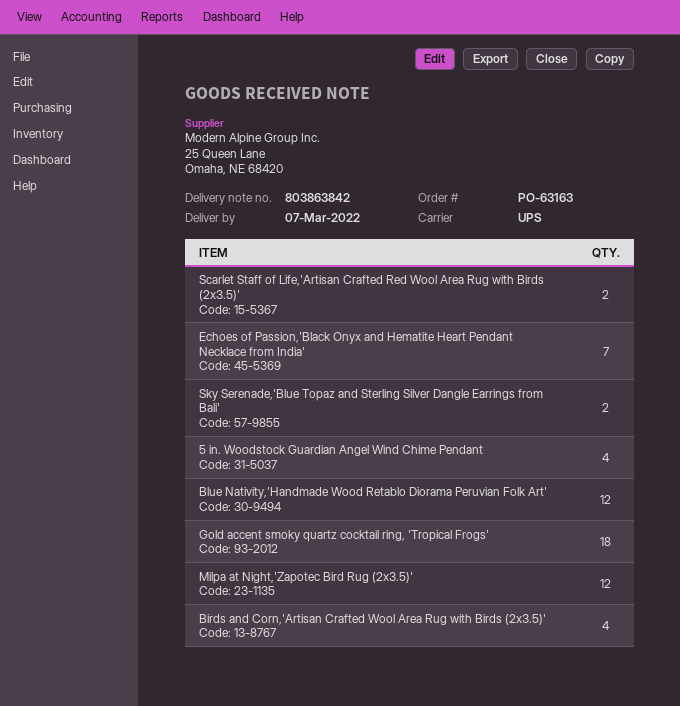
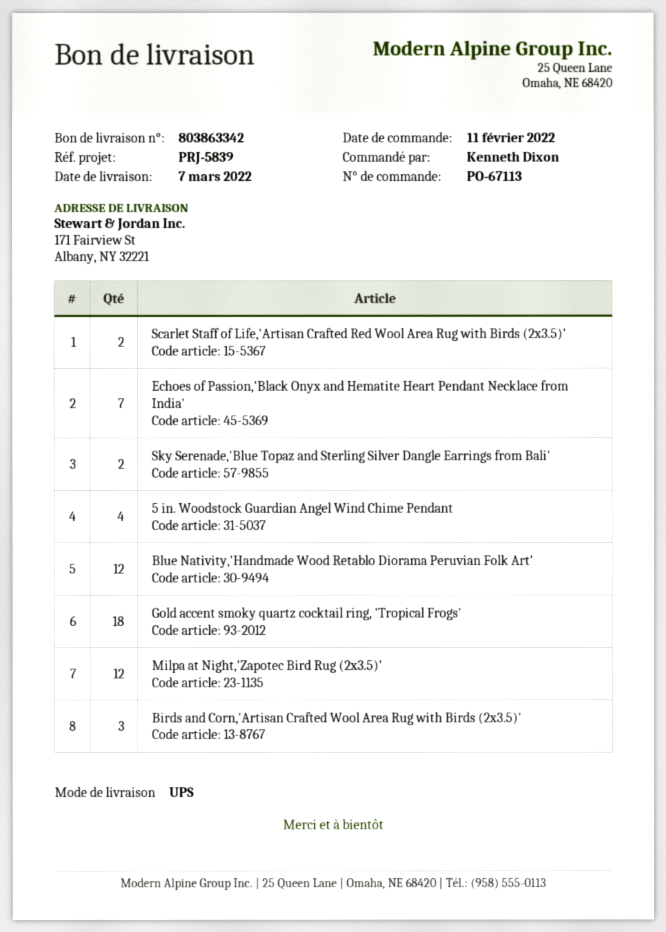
order number: PO-63163 -> PO-67113
delivery note number: 803863842 -> 803863342
Birds and Corn,'Artisan Crafted Wool Area Rug with Birds (2x3.5)': 4 -> 3

